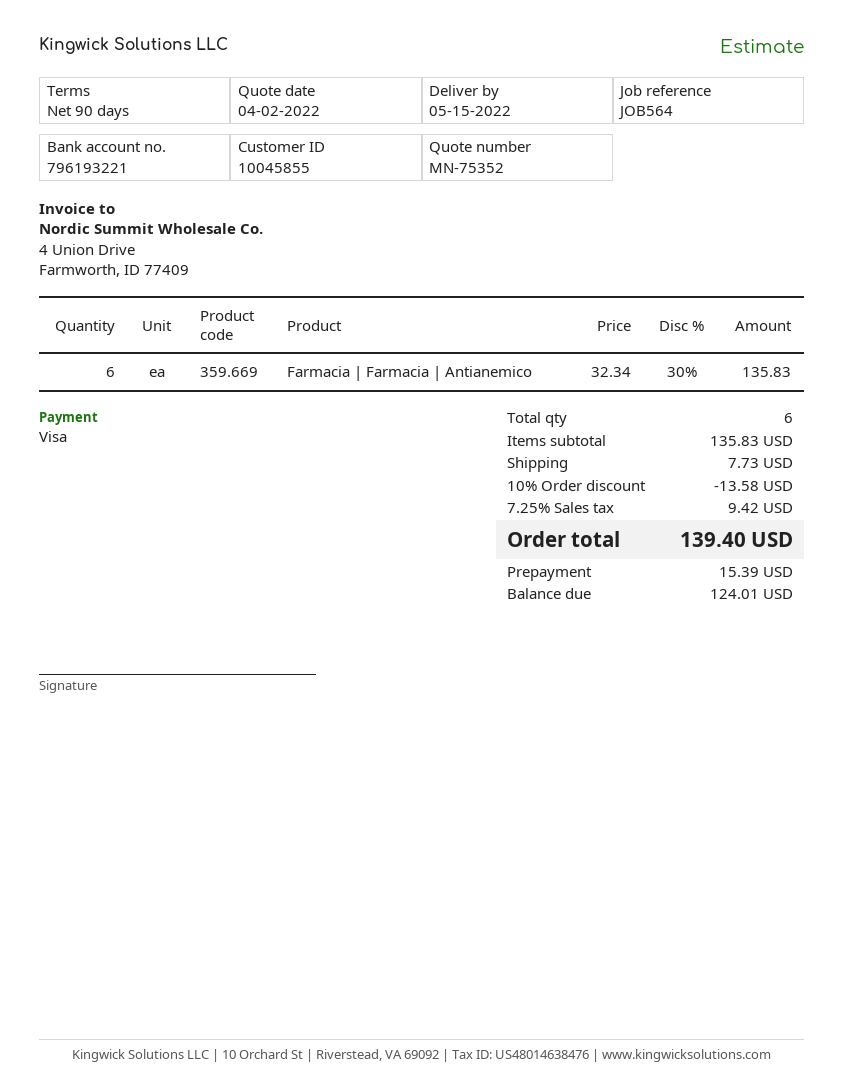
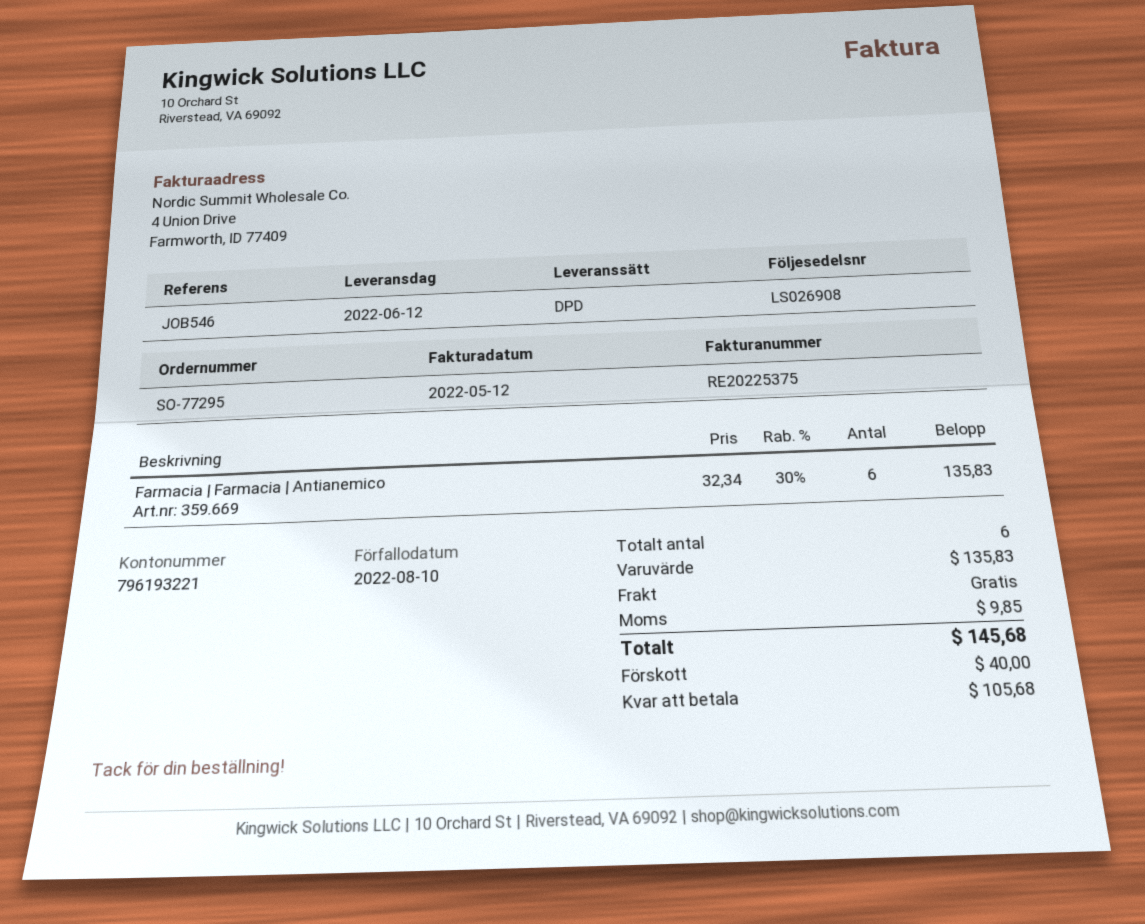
delivery date: 2022-05-15 -> 2022-06-12
reference: JOB564 -> JOB546
discount: 10% = 13.58 -> none
shipping: 7.73 -> 0.00
tax: 9.42 -> 9.85
total: 139.40 -> 145.68
deposit: 15.39 -> 40.00
balance: 124.01 -> 105.68

